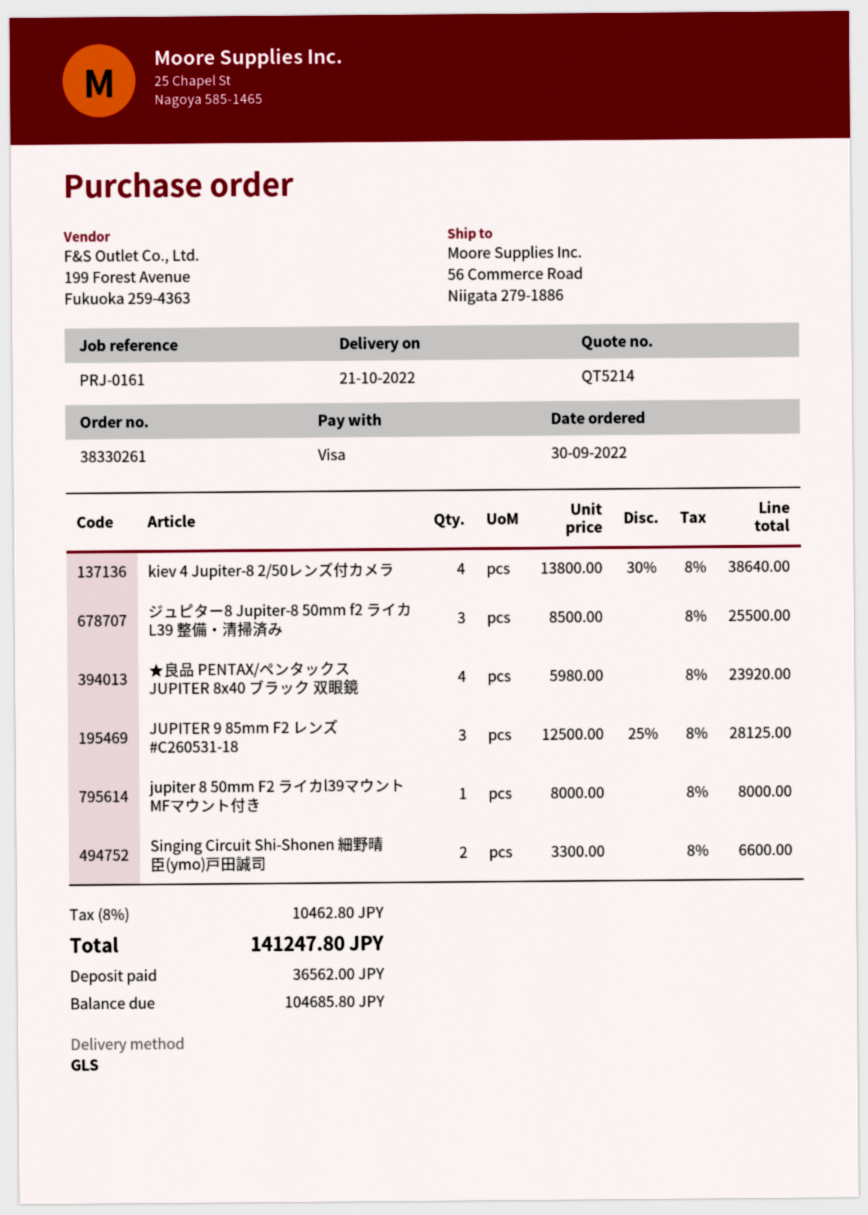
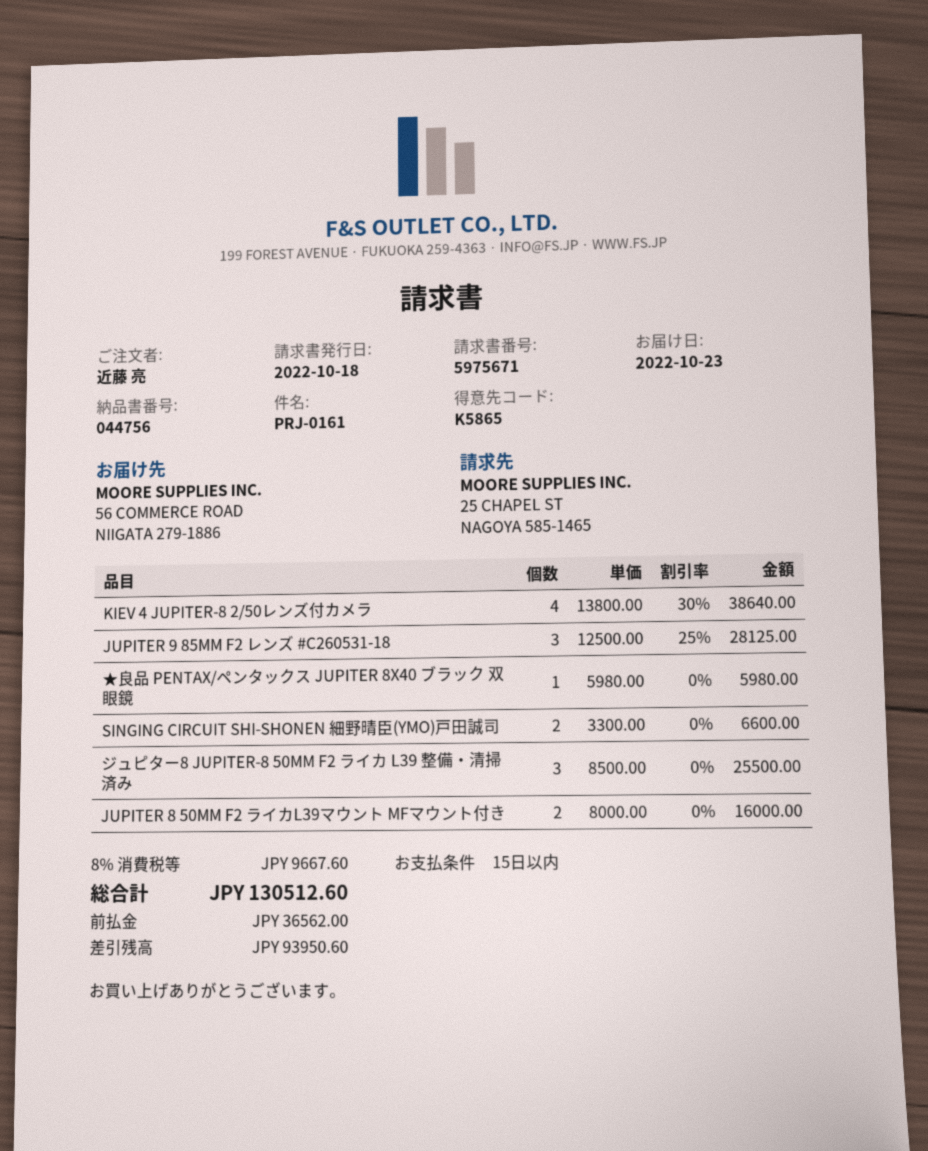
delivery date: 2022-10-21 -> 2022-10-23
★良品 PENTAX/ペンタックス JUPITER 8x40 ブラック 双眼鏡: 4 x 5980.00 = 23920.00 -> 1 x 5980.00 = 5980.00
jupiter 8 50mm F2 ライカl39マウント MFマウント付き: 1 x 8000.00 = 8000.00 -> 2 x 8000.00 = 16000.00
tax: 8% = 10462.80 -> 8% = 9667.60
total: 141247.80 -> 130512.60
balance: 104685.80 -> 93950.60

